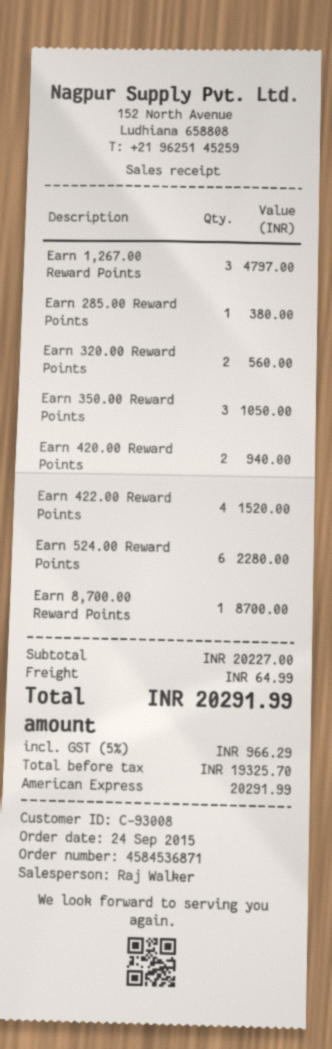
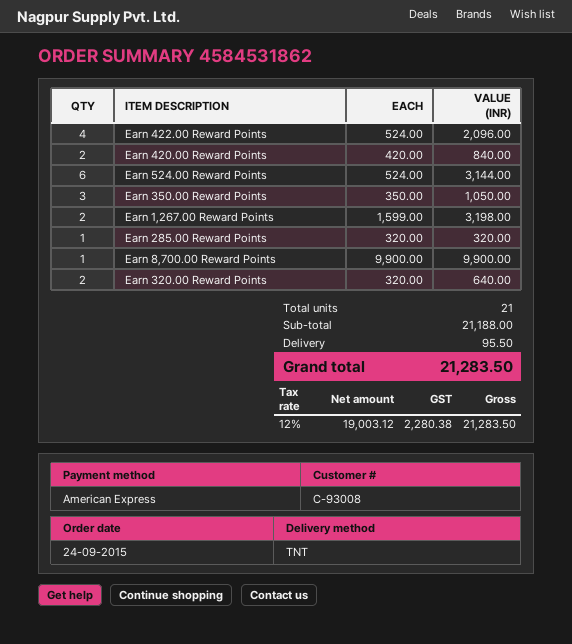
order number: 4584536871 -> 4584531862
Earn 1,267.00 Reward Points: 3 for 4797.00 -> 2 for 3198.00
Earn 285.00 Reward Points: 1 for 380.00 -> 1 for 320.00
Earn 320.00 Reward Points: 2 for 560.00 -> 2 for 640.00
Earn 420.00 Reward Points: 2 for 940.00 -> 2 for 840.00
Earn 422.00 Reward Points: 4 for 1520.00 -> 4 for 2096.00
Earn 524.00 Reward Points: 6 for 2280.00 -> 6 for 3144.00
Earn 8,700.00 Reward Points: 1 for 8700.00 -> 1 for 9900.00
subtotal: 20227.00 -> 21188.00
shipping: 64.99 -> 95.50
net: 19325.70 -> 19003.12
tax: 5% = 966.29 -> 12% = 2280.38
total: 20291.99 -> 21283.50

